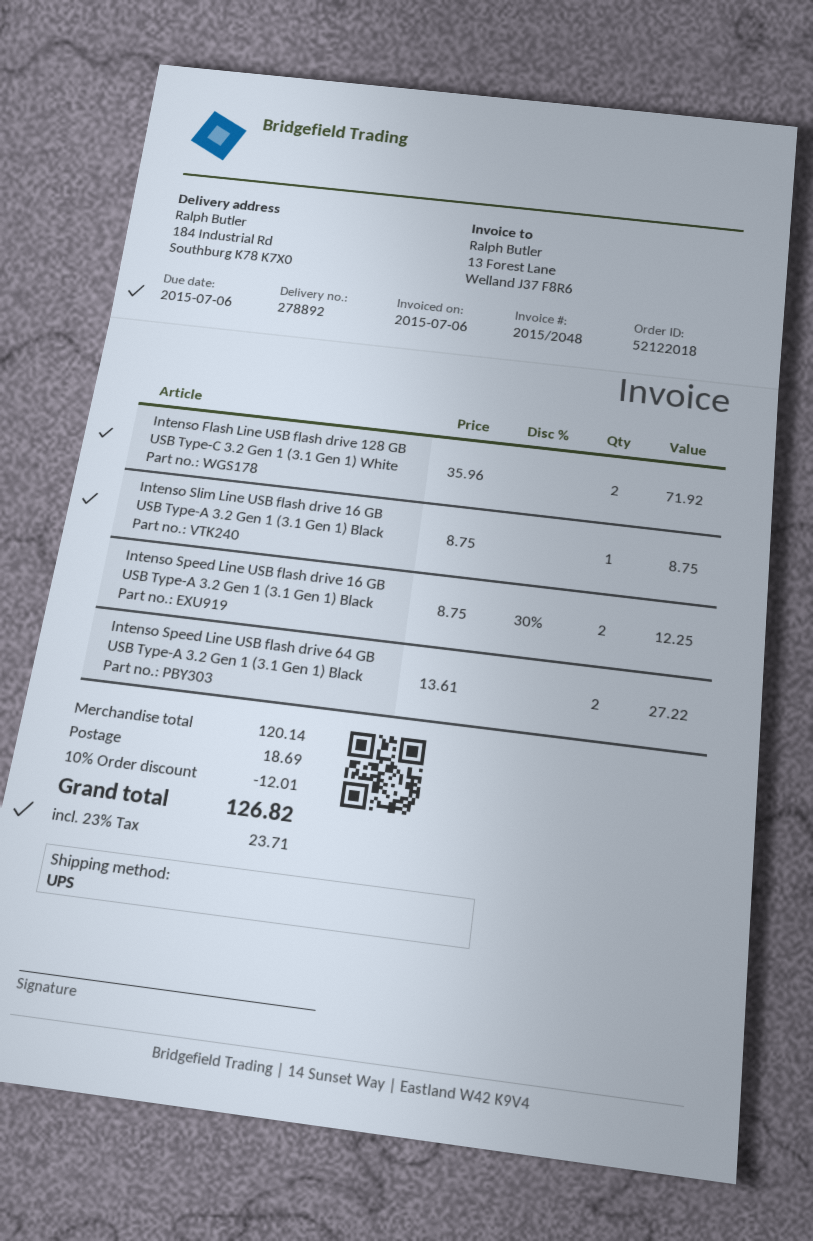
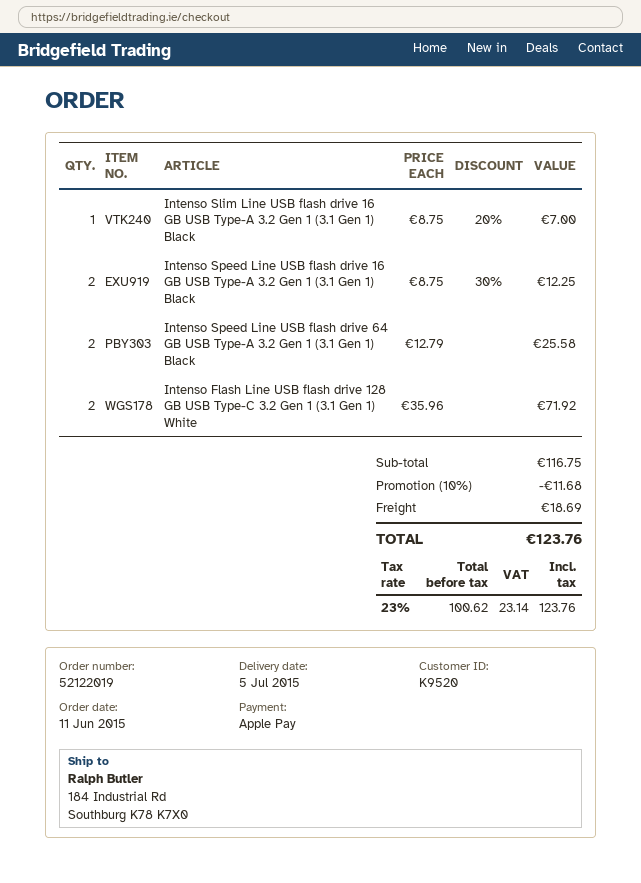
order number: 52122018 -> 52122019
Intenso Slim Line USB flash drive 16 GB USB Type-A 3.2 Gen 1 (3.1 Gen 1) Black: 1 x 8.75 = 8.75 -> 1 x 8.75 - 20% = 7.00
Intenso Speed Line USB flash drive 64 GB USB Type-A 3.2 Gen 1 (3.1 Gen 1) Black: 2 x 13.61 = 27.22 -> 2 x 12.79 = 25.58
subtotal: 120.14 -> 116.75
discount: 10% = 12.01 -> 10% = 11.68
tax: 23% = 23.71 -> 23% = 23.14
total: 126.82 -> 123.76

